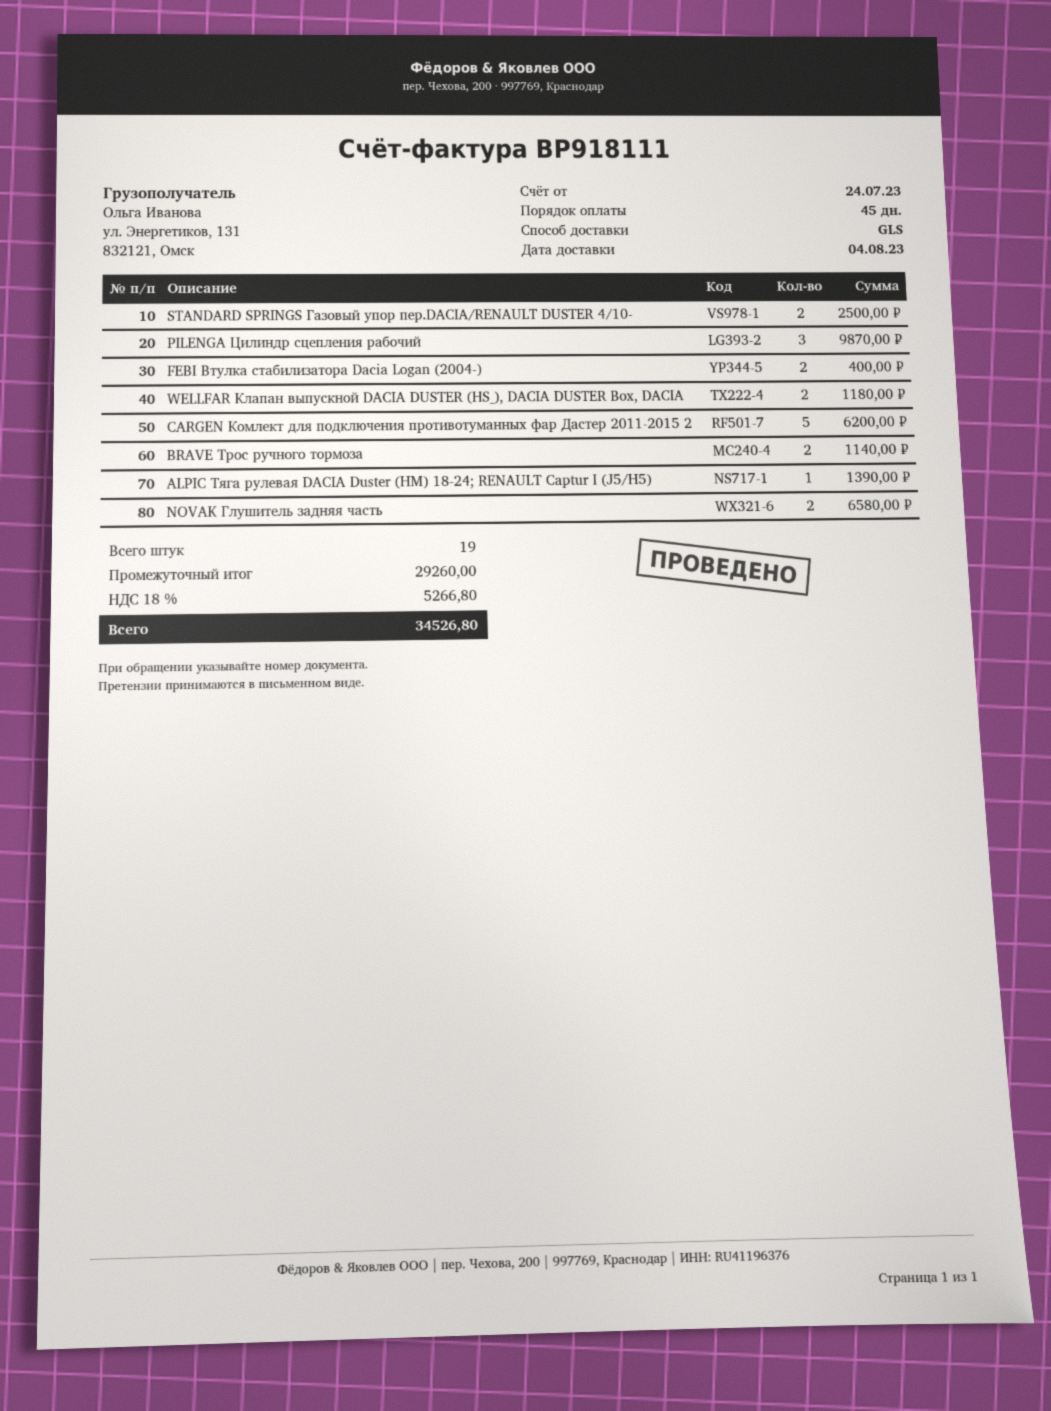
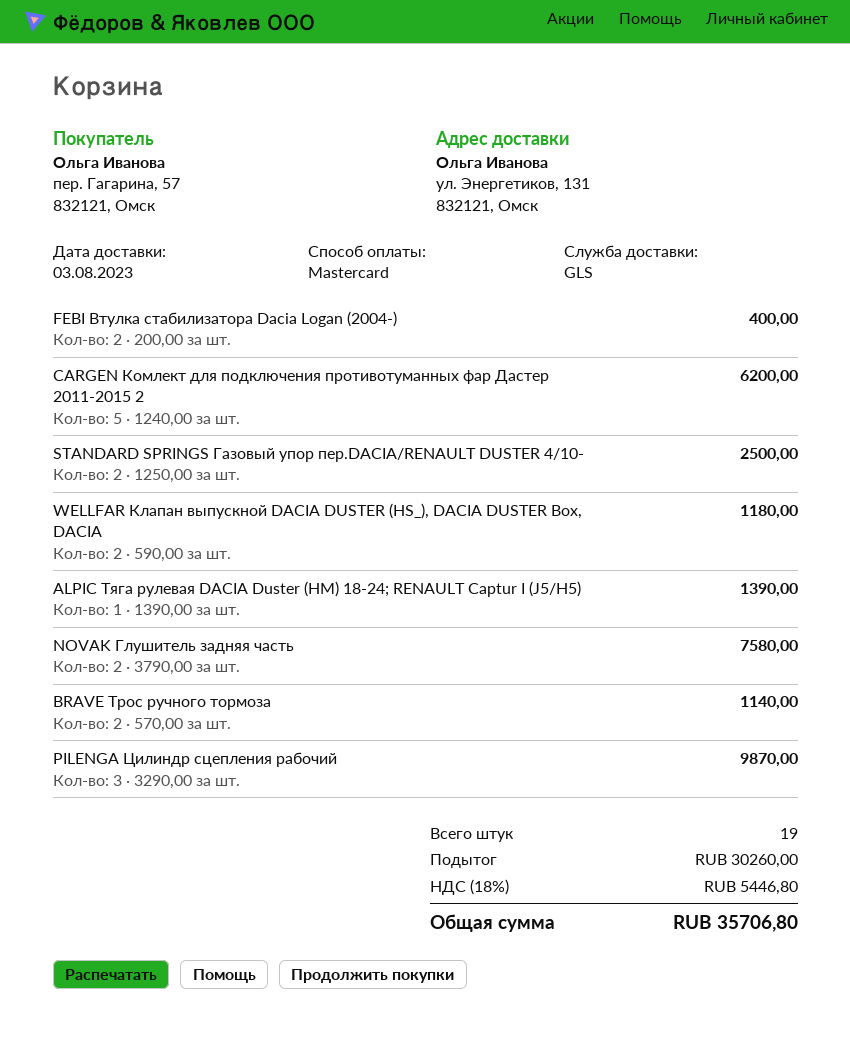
delivery date: 2023-08-04 -> 2023-08-03
NOVAK Глушитель задняя часть: 2 for 6580.00 -> 2 for 7580.00
subtotal: 29260.00 -> 30260.00
tax: 18% = 5266.80 -> 18% = 5446.80
total: 34526.80 -> 35706.80

